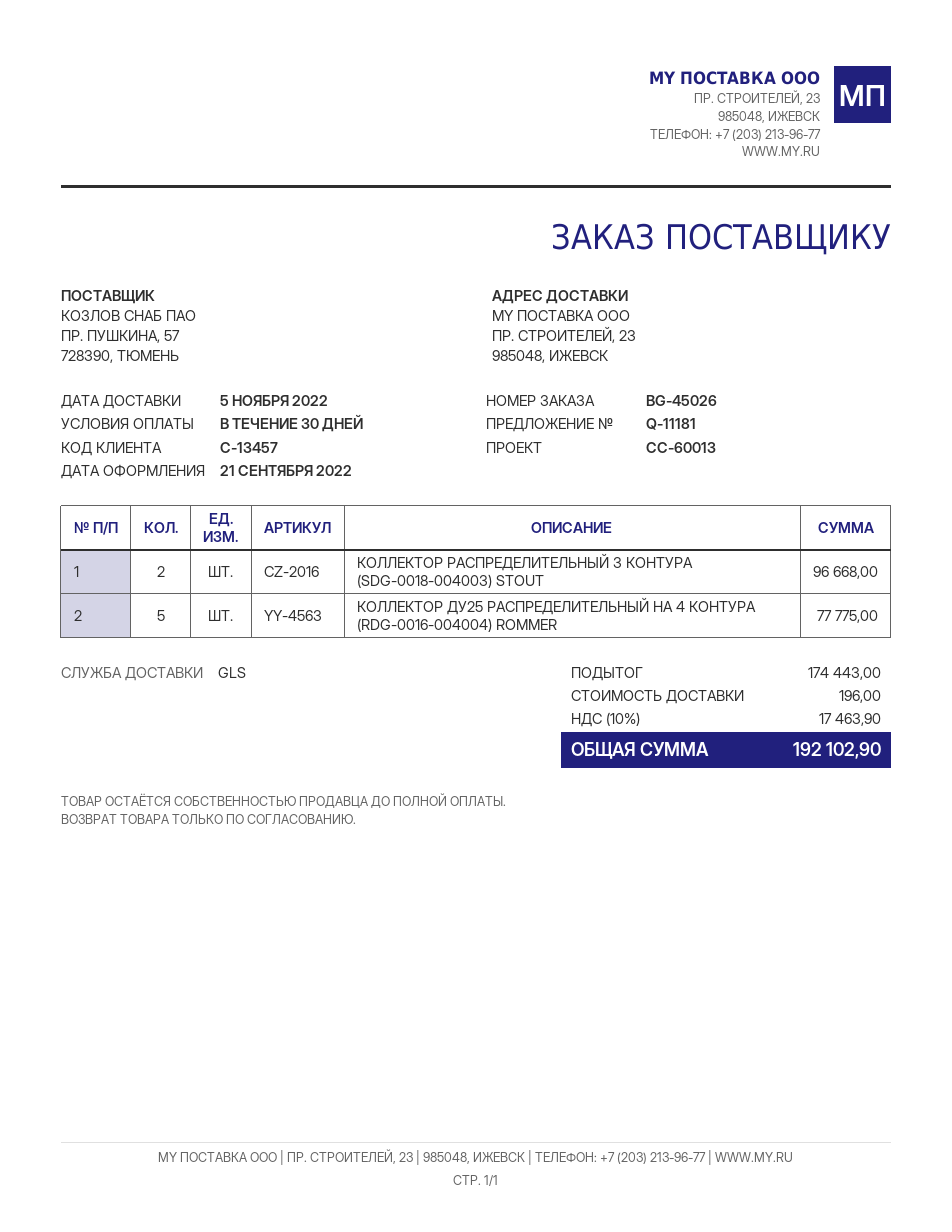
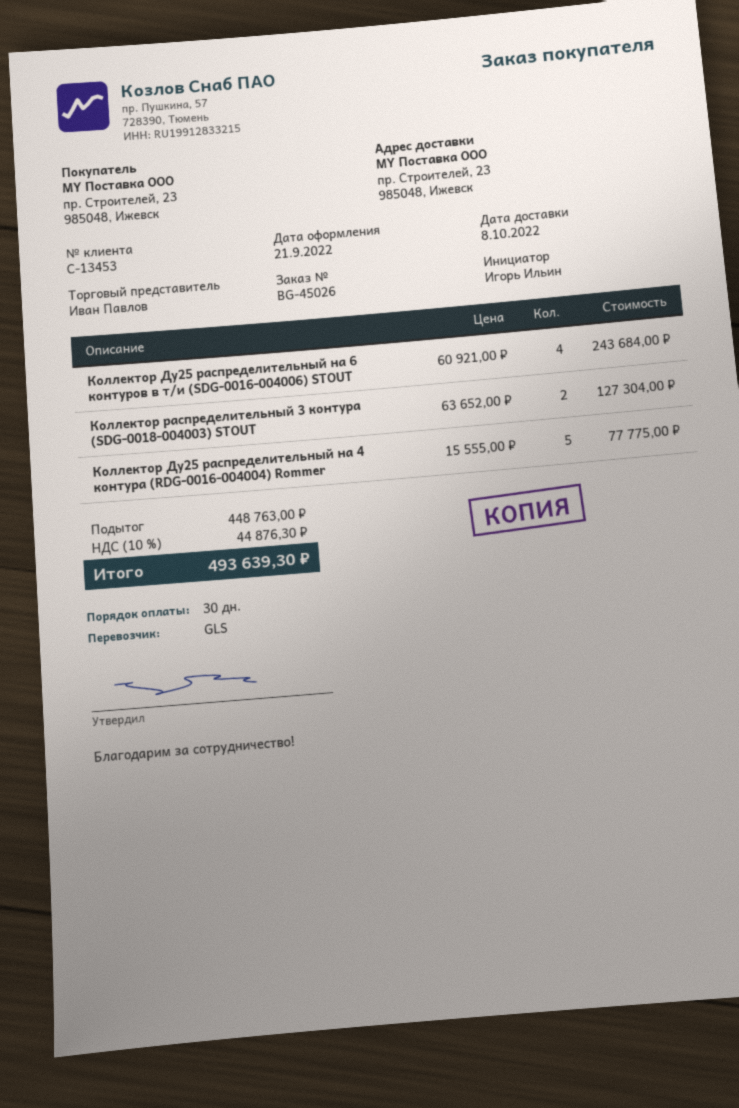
delivery date: 2022-11-05 -> 2022-10-08
customer number: C-13457 -> C-13453
КОЛЛЕКТОР РАСПРЕДЕЛИТЕЛЬНЫЙ 3 КОНТУРА (SDG-0018-004003) STOUT: 2 for 96668.00 -> 2 for 127304.00
Коллектор Ду25 распределительный на 6 контуров в т/и (SDG-0016-004006) STOUT: none -> 4 for 243684.00
subtotal: 174443.00 -> 448763.00
shipping: 196.00 -> none
tax: 10% = 17463.90 -> 10% = 44876.30
total: 192102.90 -> 493639.30

